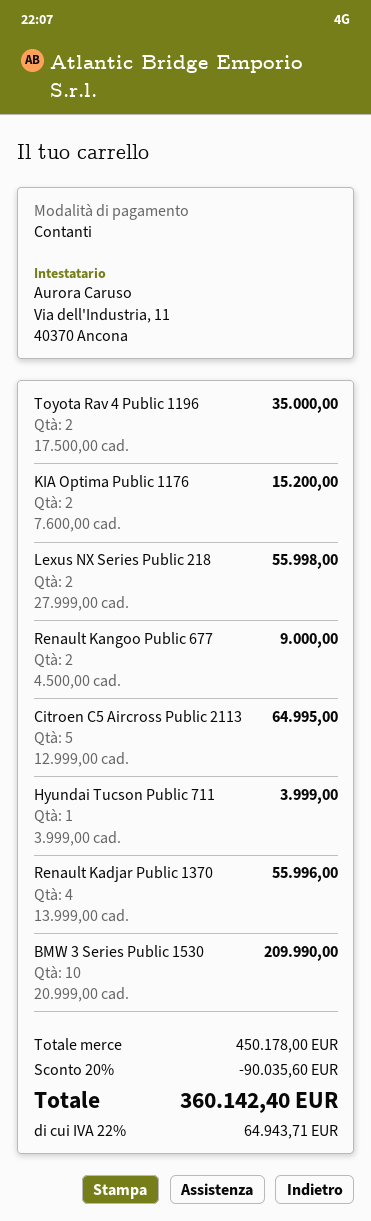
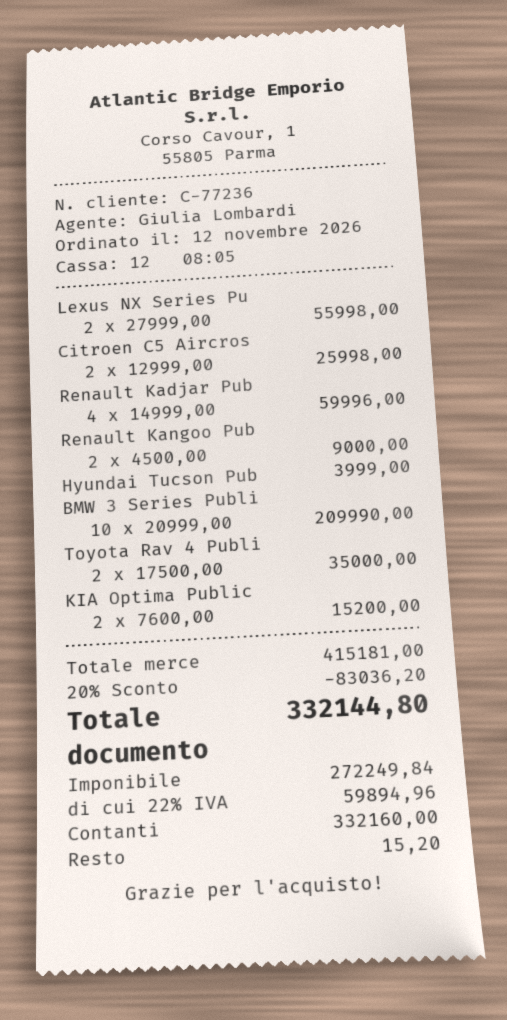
Citroen C5 Aircross Public 2113: 5 x 12999.00 = 64995.00 -> 2 x 12999.00 = 25998.00
Renault Kadjar Public 1370: 4 x 13999.00 = 55996.00 -> 4 x 14999.00 = 59996.00
subtotal: 450178.00 -> 415181.00
discount: 20% = 90035.60 -> 20% = 83036.20
tax: 22% = 64943.71 -> 22% = 59894.96
total: 360142.40 -> 332144.80

